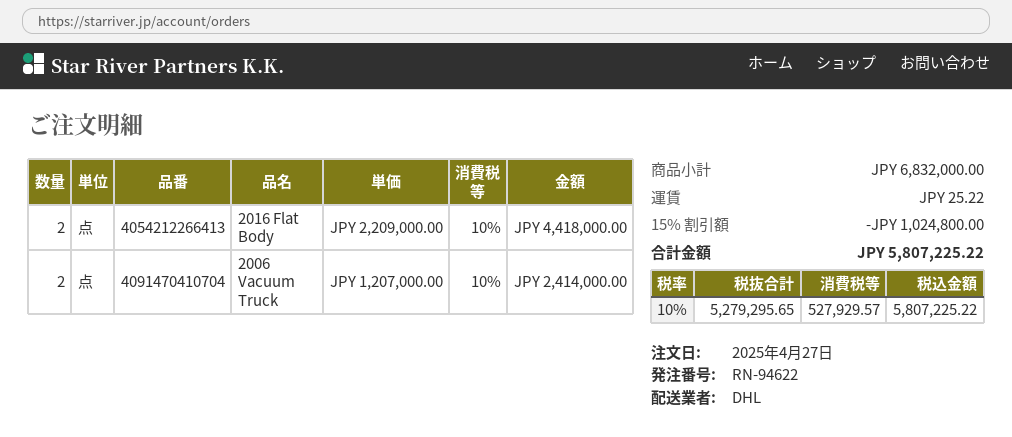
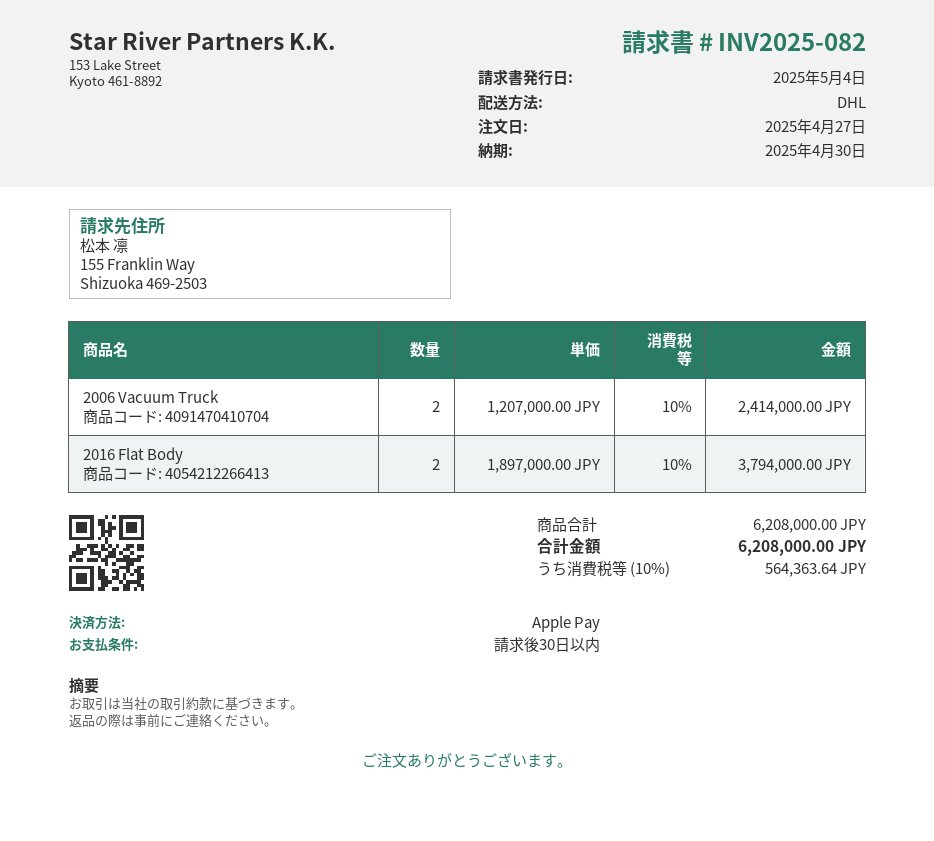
2016 Flat Body: 2 x 2209000.00 = 4418000.00 -> 2 x 1897000.00 = 3794000.00
subtotal: 6832000.00 -> 6208000.00
discount: 15% = 1024800.00 -> none
shipping: 25.22 -> none
tax: 10% = 527929.57 -> 10% = 564363.64
total: 5807225.22 -> 6208000.00

